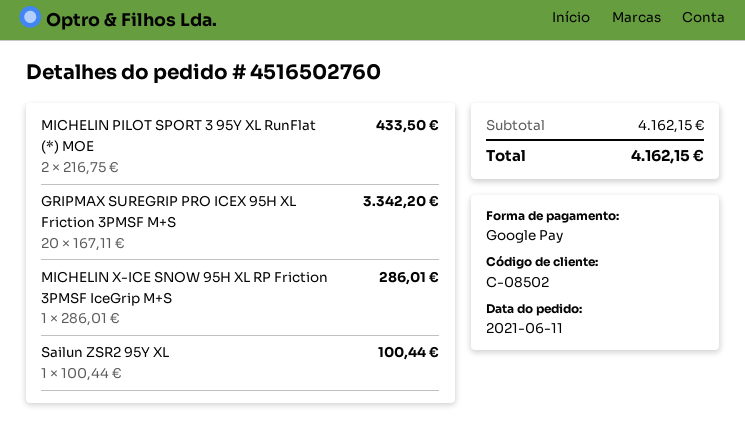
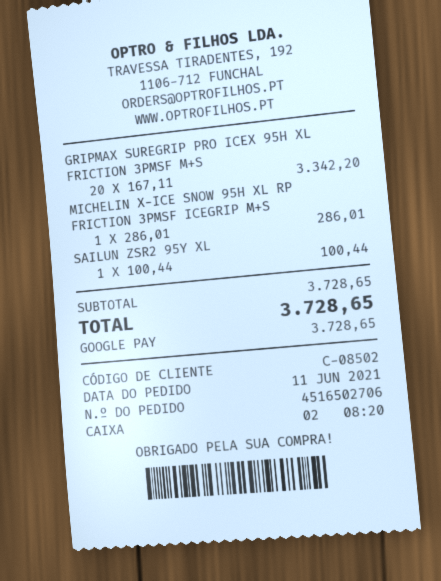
order number: 4516502760 -> 4516502706
MICHELIN PILOT SPORT 3 95Y XL RunFlat (*) MOE: 2 x 216.75 = 433.50 -> none
subtotal: 4162.15 -> 3728.65
total: 4162.15 -> 3728.65

